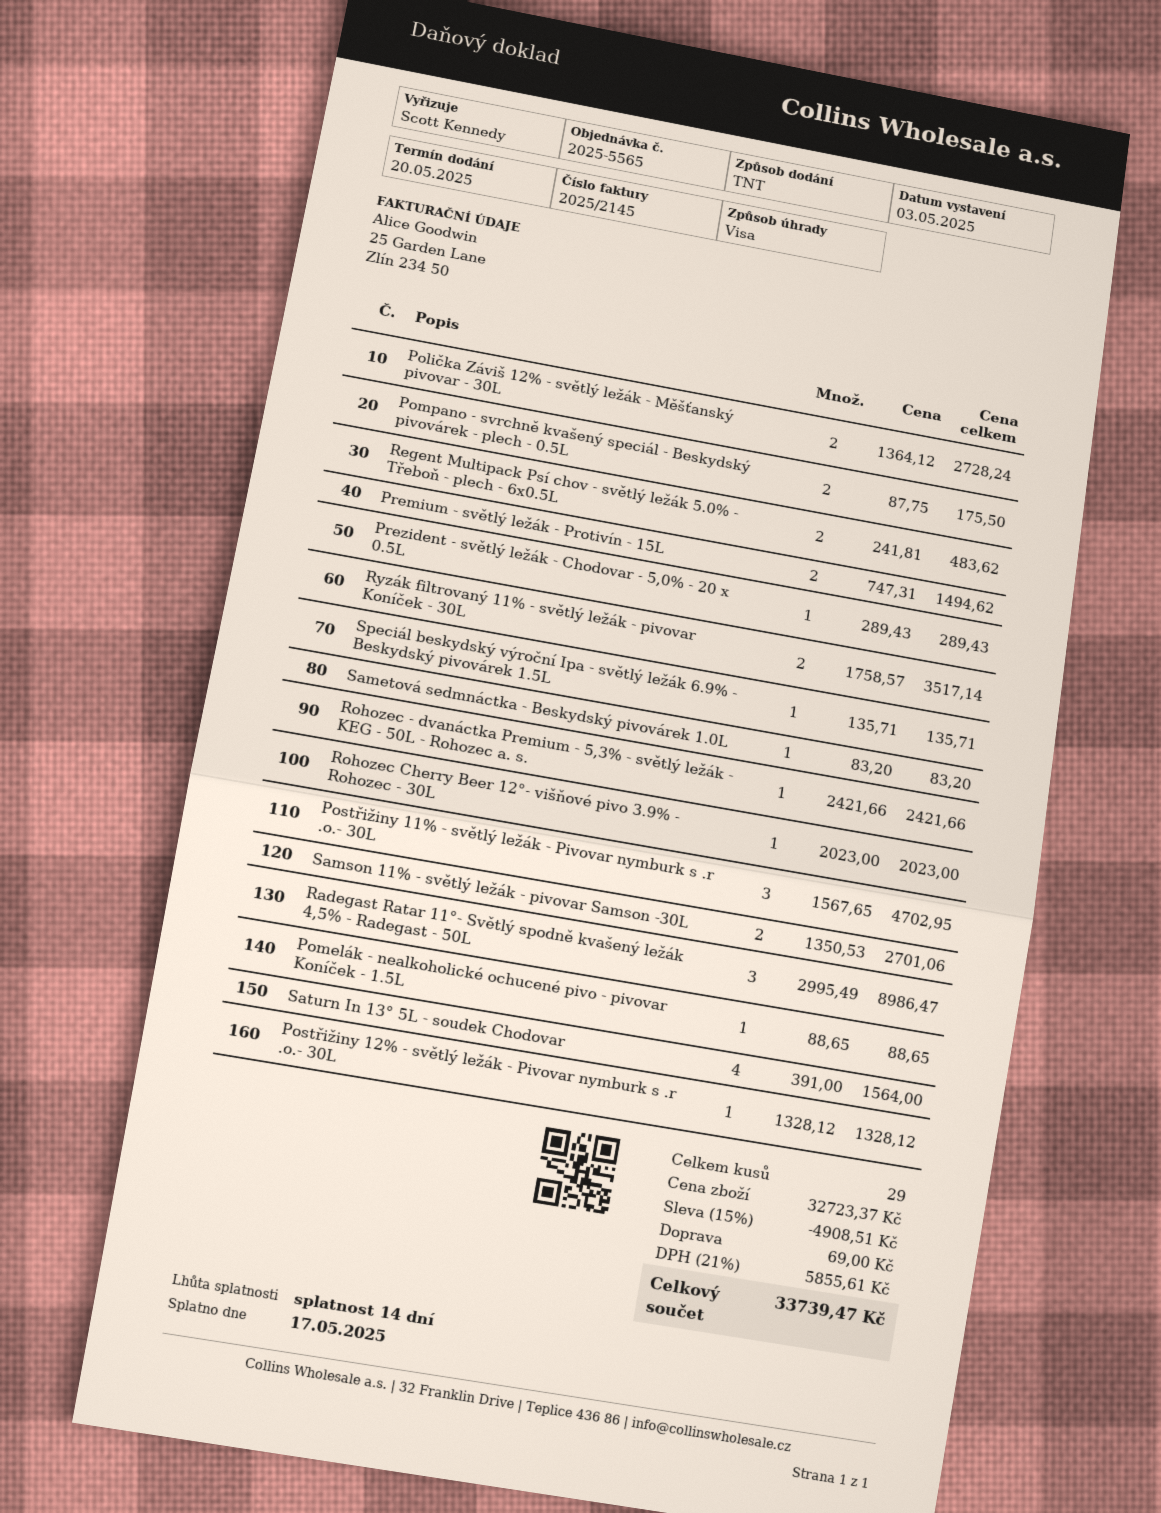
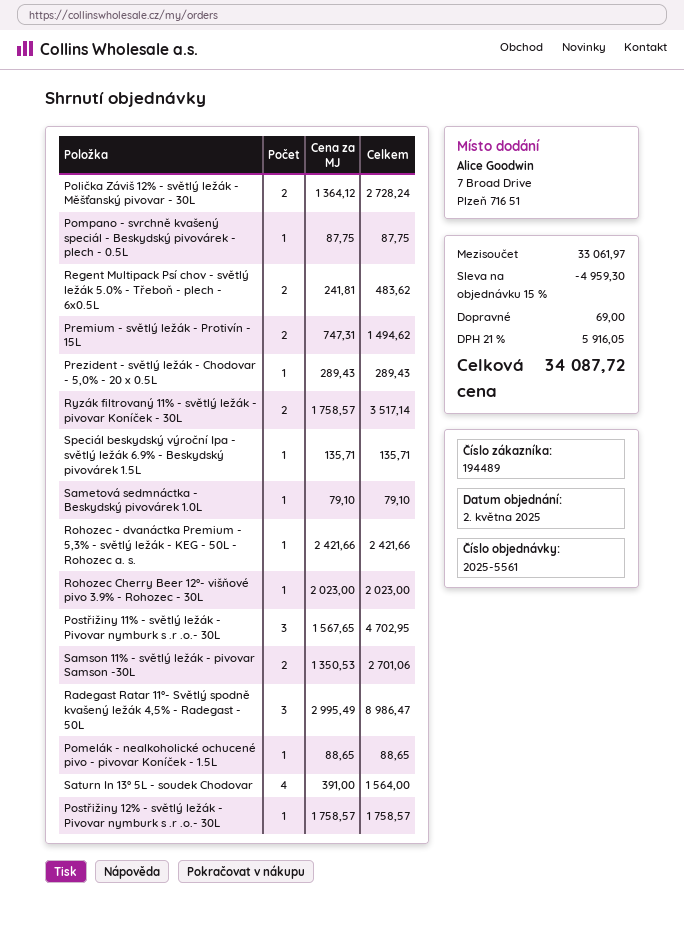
order number: 2025-5565 -> 2025-5561
Pompano - svrchně kvašený speciál - Beskydský pivovárek - plech - 0.5L: 2 x 87.75 = 175.50 -> 1 x 87.75 = 87.75
Sametová sedmnáctka - Beskydský pivovárek 1.0L: 1 x 83.20 = 83.20 -> 1 x 79.10 = 79.10
Postřižiny 12% - světlý ležák - Pivovar nymburk s .r .o.- 30L: 1 x 1328.12 = 1328.12 -> 1 x 1758.57 = 1758.57
subtotal: 32723.37 -> 33061.97
discount: 15% = 4908.51 -> 15% = 4959.30
tax: 21% = 5855.61 -> 21% = 5916.05
total: 33739.47 -> 34087.72

